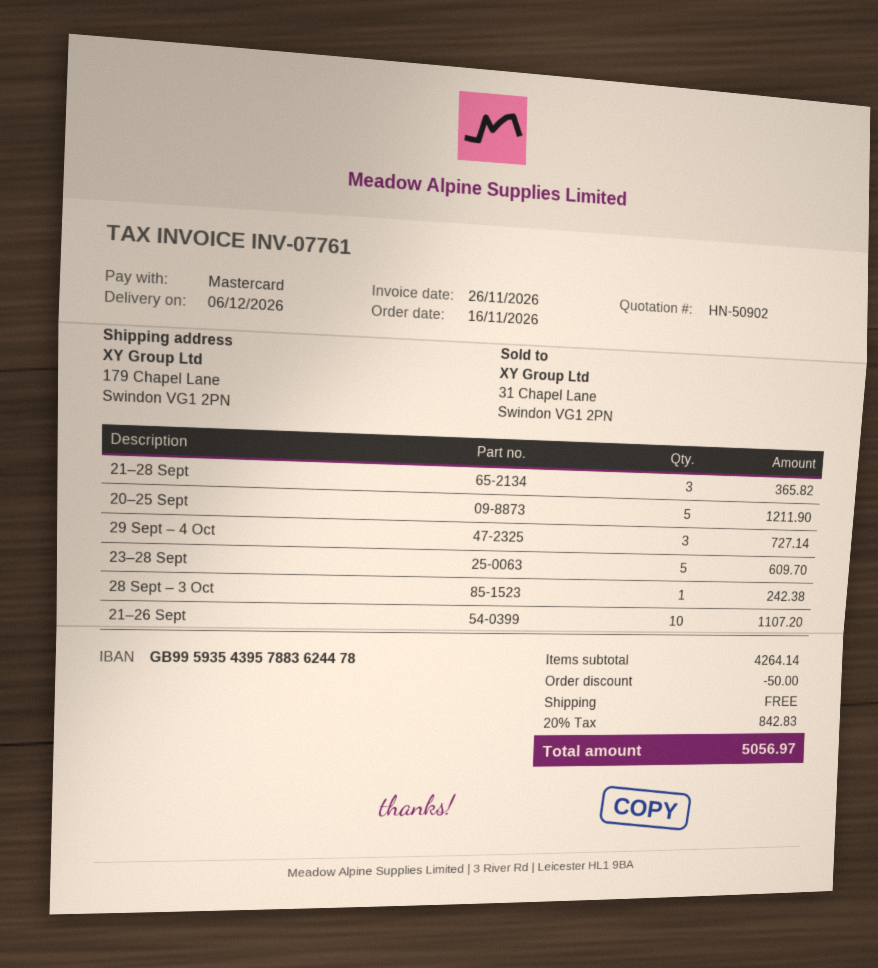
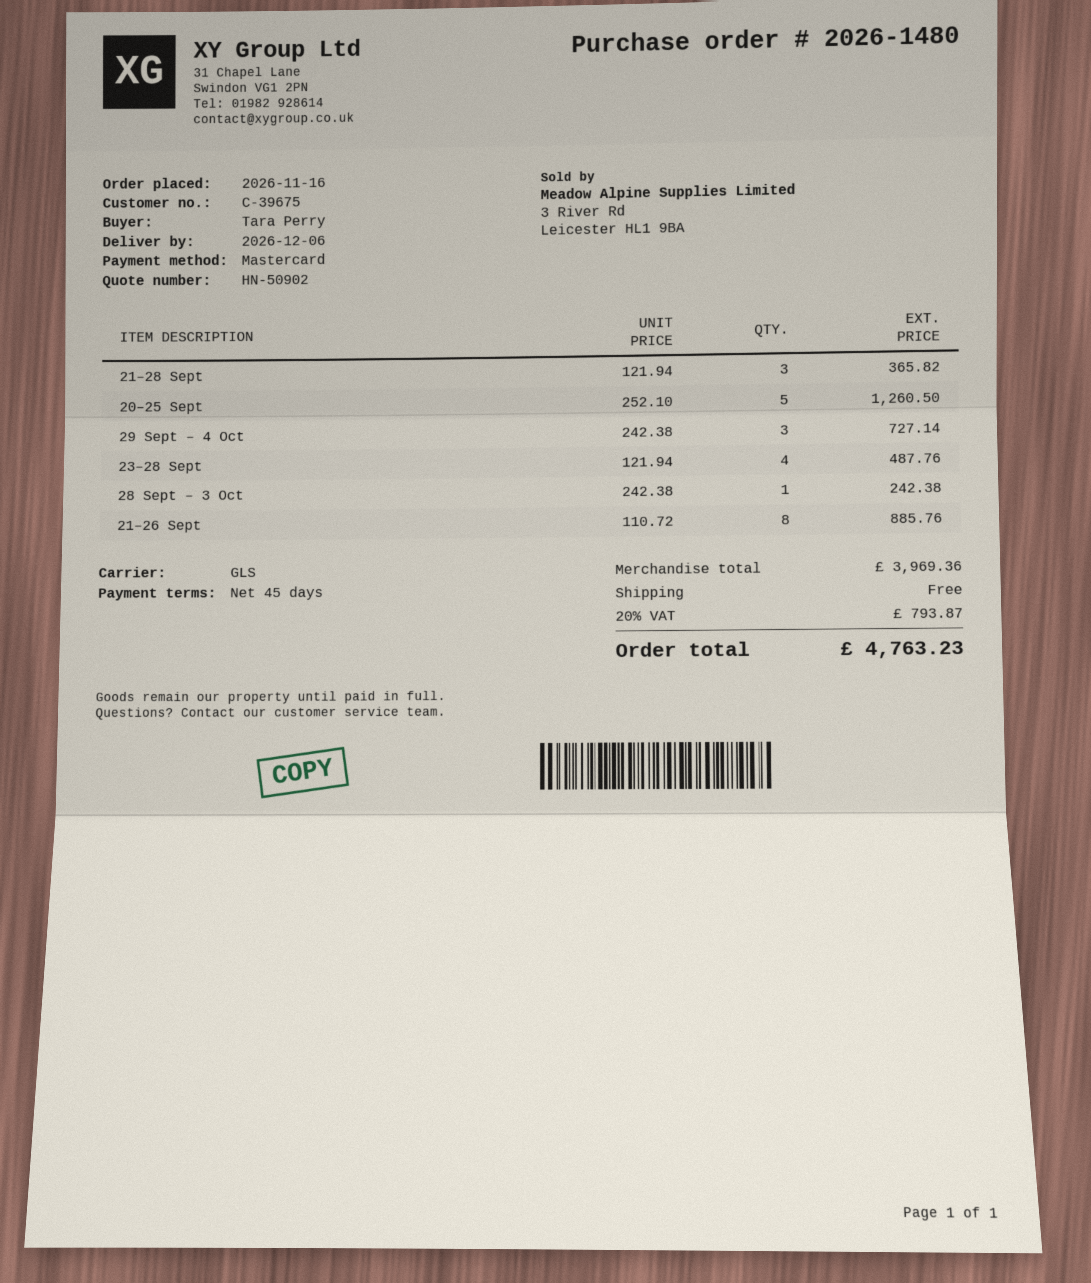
20–25 Sept: 5 for 1211.90 -> 5 for 1260.50
23–28 Sept: 5 for 609.70 -> 4 for 487.76
21–26 Sept: 10 for 1107.20 -> 8 for 885.76
subtotal: 4264.14 -> 3969.36
discount: 50.00 -> none
tax: 20% = 842.83 -> 20% = 793.87
total: 5056.97 -> 4763.23

